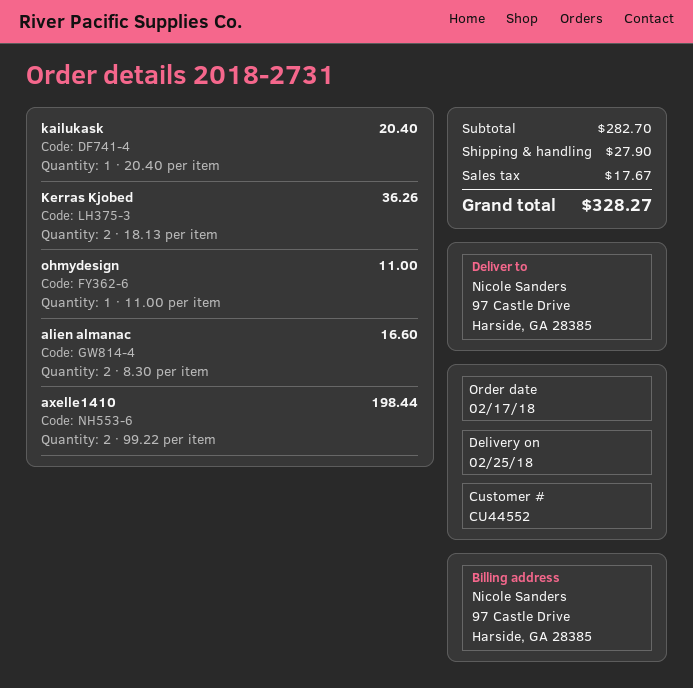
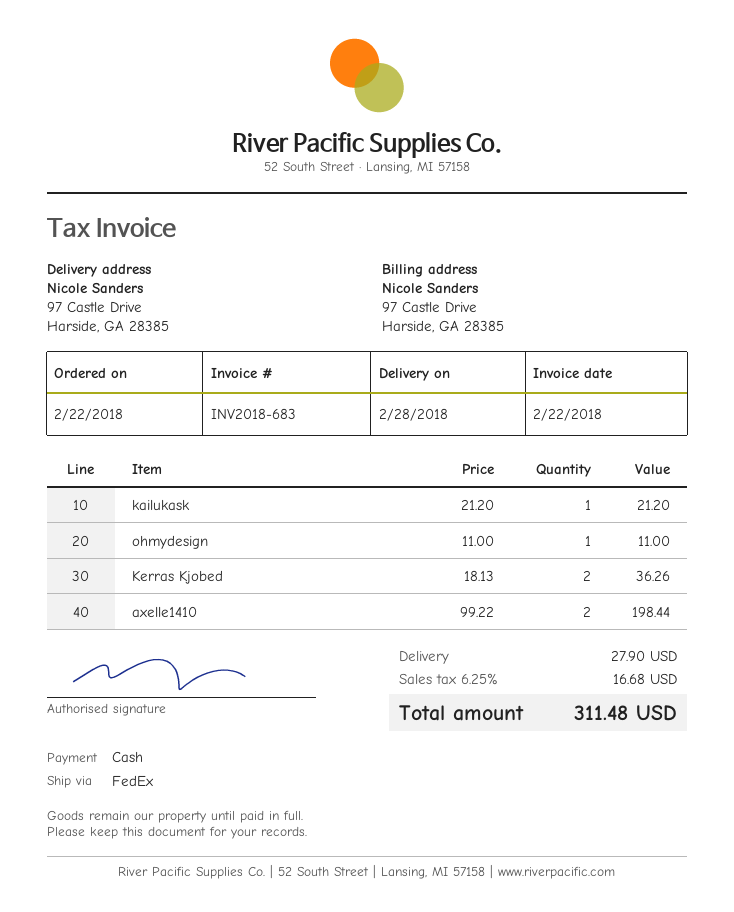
order date: 2018-02-17 -> 2018-02-22
delivery date: 2018-02-25 -> 2018-02-28
kailukask: 1 x 20.40 = 20.40 -> 1 x 21.20 = 21.20
alien almanac: 2 x 8.30 = 16.60 -> none
tax: 17.67 -> 16.68
total: 328.27 -> 311.48

